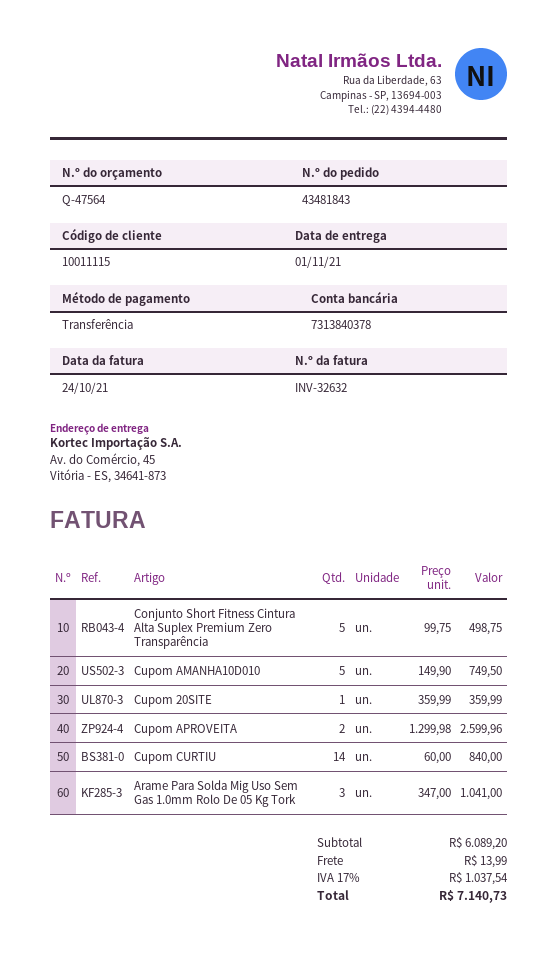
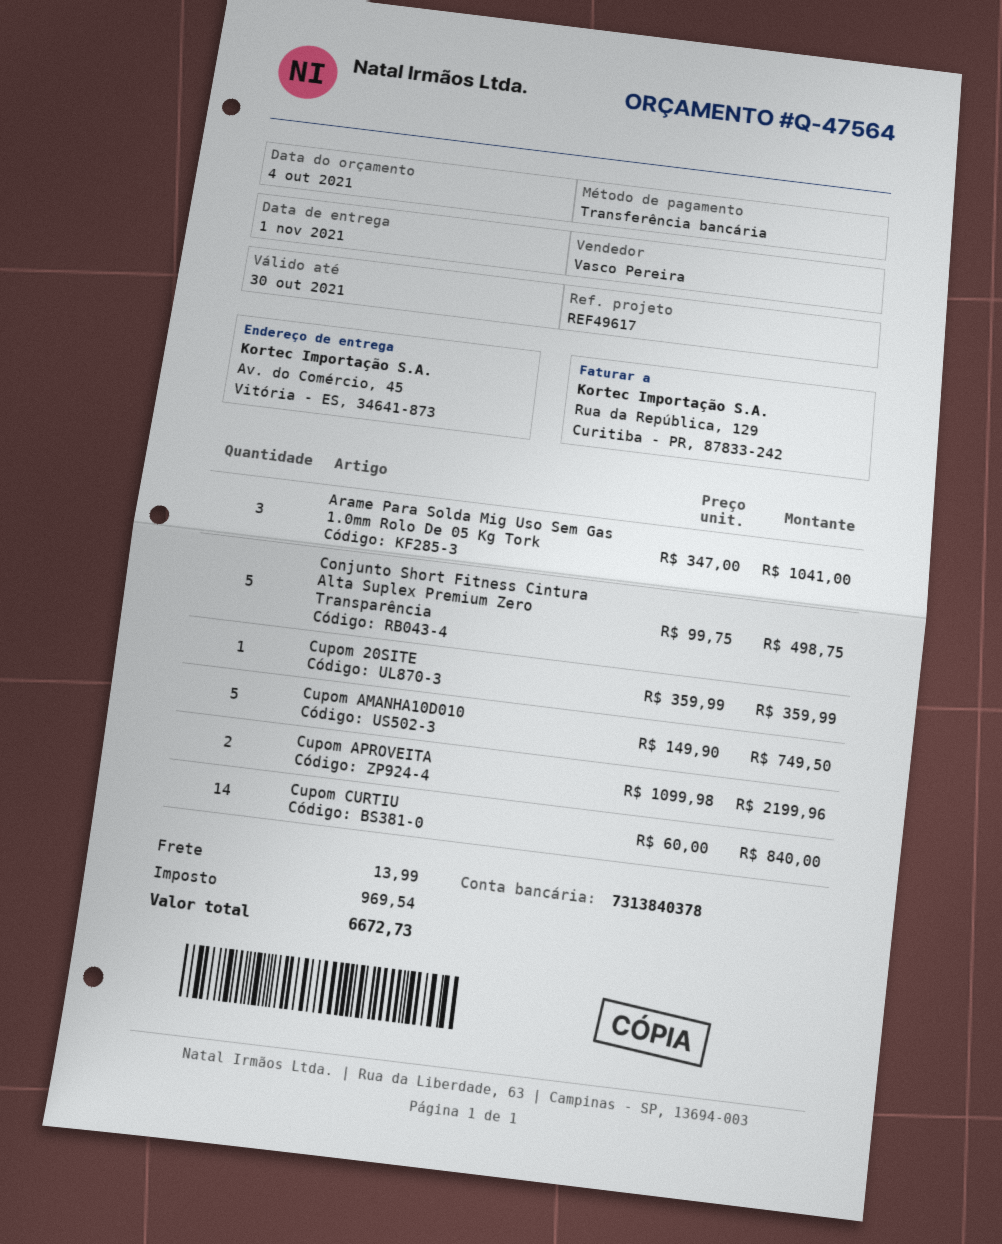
Cupom APROVEITA: 2 x 1299.98 = 2599.96 -> 2 x 1099.98 = 2199.96
tax: 1037.54 -> 969.54
total: 7140.73 -> 6672.73

